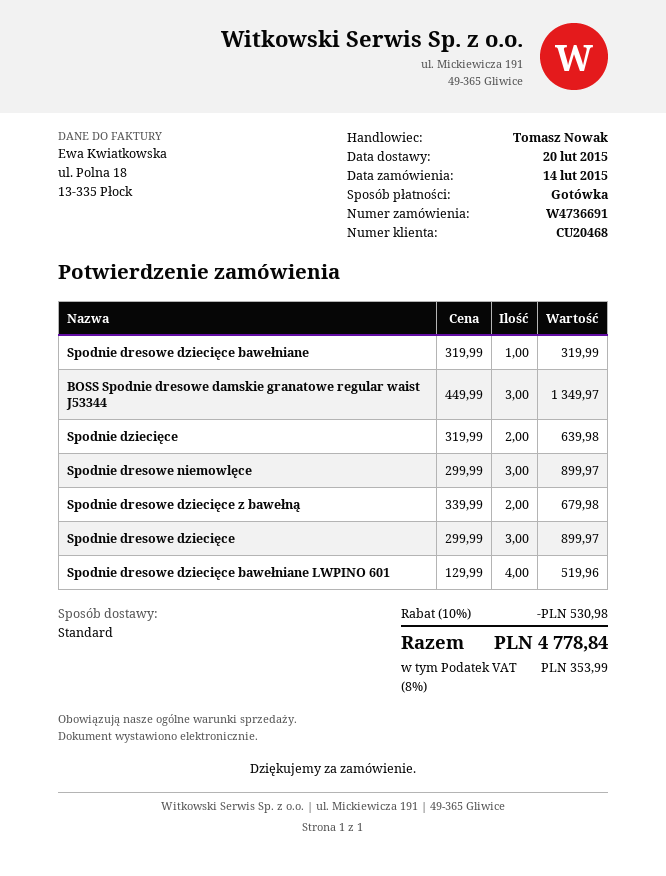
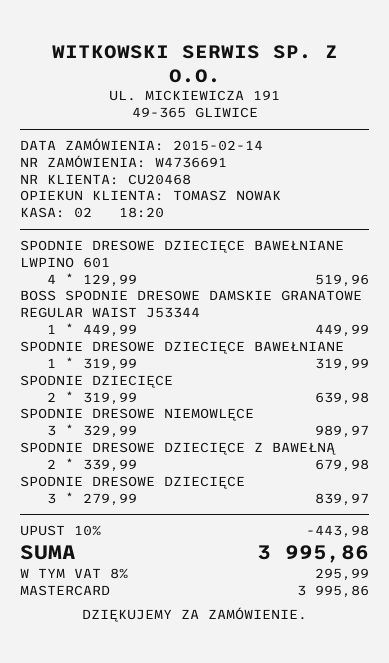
payment method: cash -> Mastercard
BOSS Spodnie dresowe damskie granatowe regular waist J53344: 3 x 449.99 = 1349.97 -> 1 x 449.99 = 449.99
Spodnie dresowe niemowlęce: 3 x 299.99 = 899.97 -> 3 x 329.99 = 989.97
Spodnie dresowe dziecięce: 3 x 299.99 = 899.97 -> 3 x 279.99 = 839.97
discount: 10% = 530.98 -> 10% = 443.98
tax: 8% = 353.99 -> 8% = 295.99
total: 4778.84 -> 3995.86

